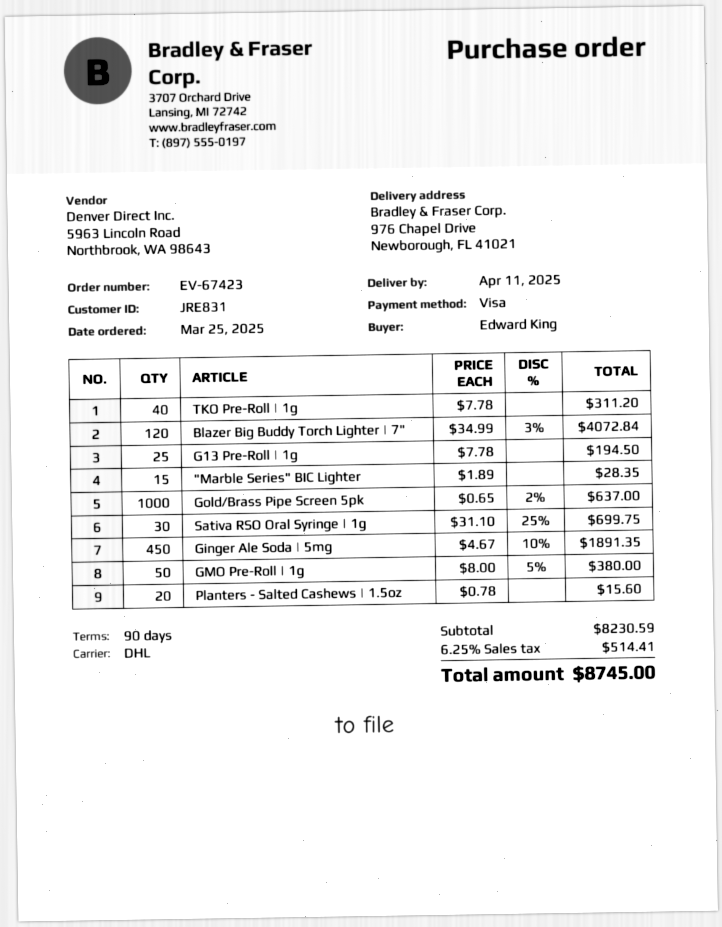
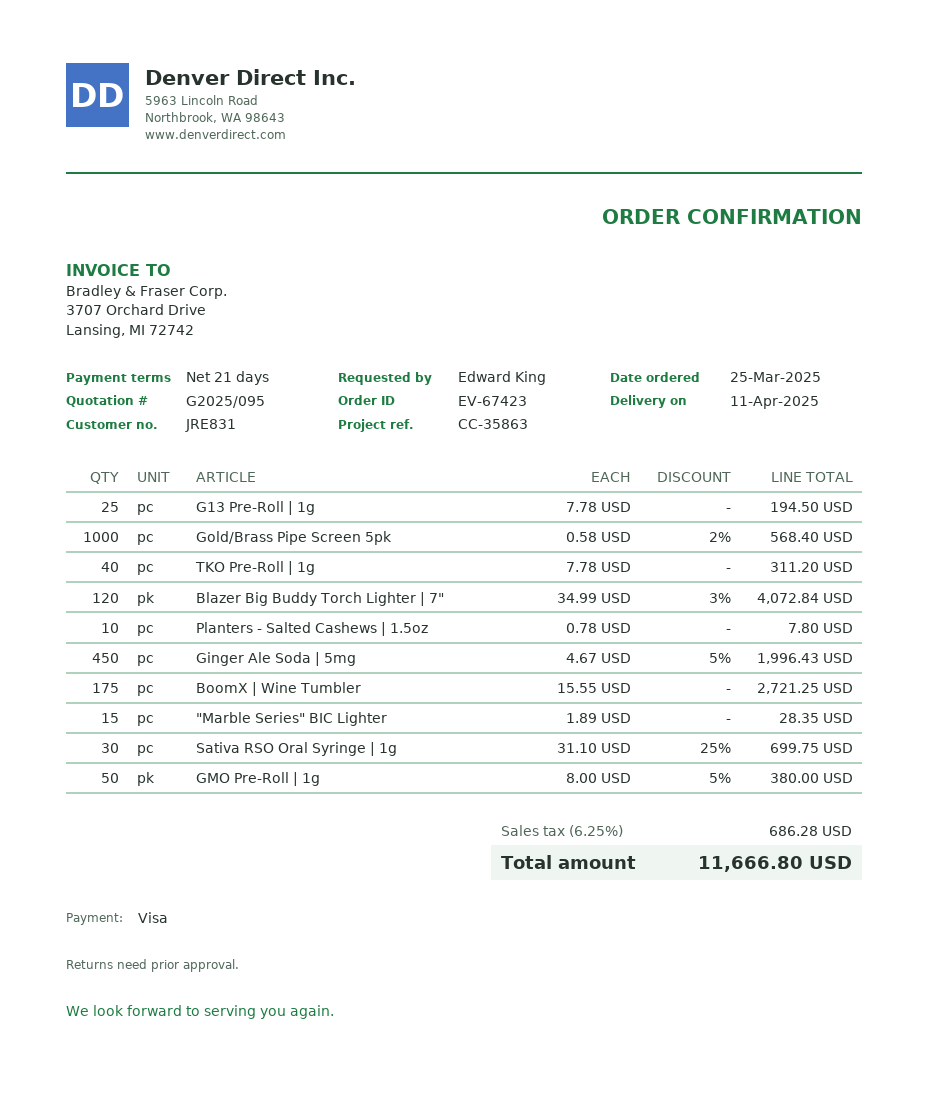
payment terms: 90 days -> 21 days
Gold/Brass Pipe Screen 5pk: 1000 x 0.65 - 2% = 637.00 -> 1000 x 0.58 - 2% = 568.40
Ginger Ale Soda | 5mg: 450 x 4.67 - 10% = 1891.35 -> 450 x 4.67 - 5% = 1996.43
Planters - Salted Cashews | 1.5oz: 20 x 0.78 = 15.60 -> 10 x 0.78 = 7.80
BoomX | Wine Tumbler: none -> 175 x 15.55 = 2721.25
tax: 6.25% = 514.41 -> 6.25% = 686.28
total: 8745.00 -> 11666.80

